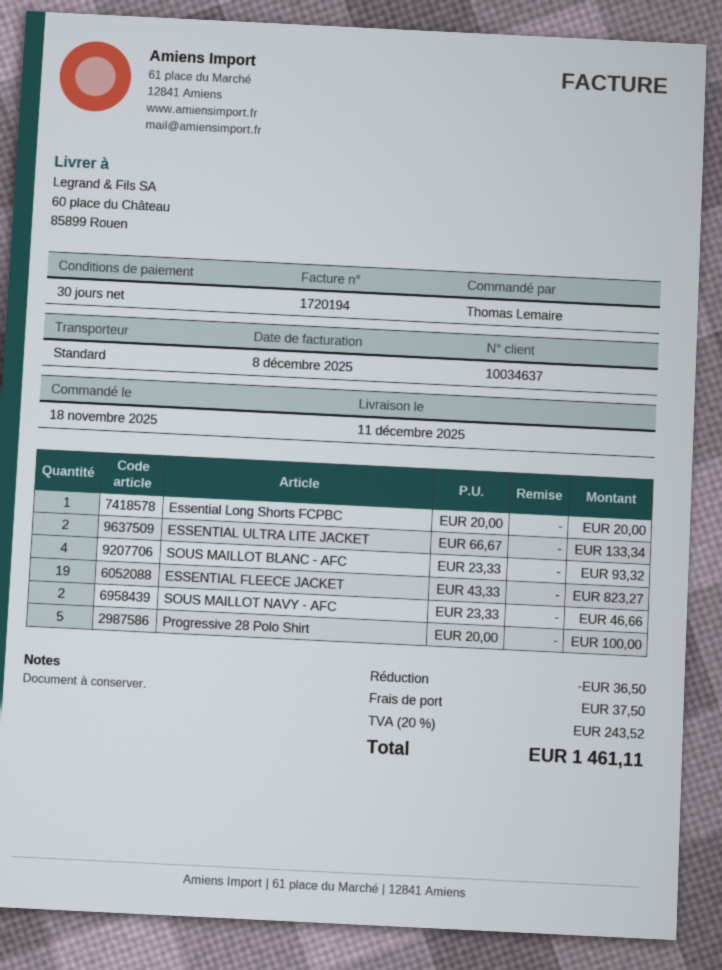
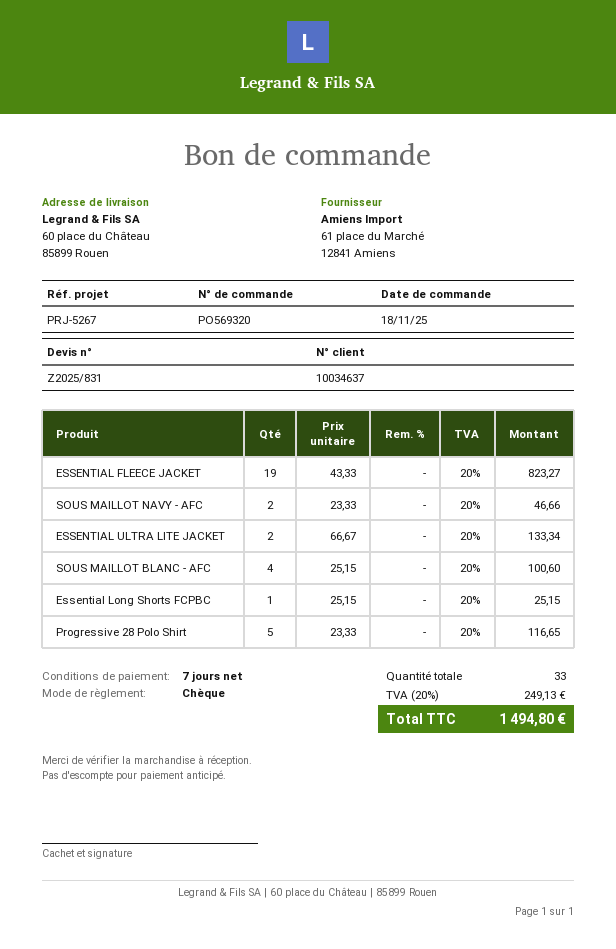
payment terms: 30 days -> 7 days
Essential Long Shorts FCPBC: 1 x 20.00 = 20.00 -> 1 x 25.15 = 25.15
SOUS MAILLOT BLANC - AFC: 4 x 23.33 = 93.32 -> 4 x 25.15 = 100.60
Progressive 28 Polo Shirt: 5 x 20.00 = 100.00 -> 5 x 23.33 = 116.65
discount: 36.50 -> none
shipping: 37.50 -> none
tax: 20% = 243.52 -> 20% = 249.13
total: 1461.11 -> 1494.80

